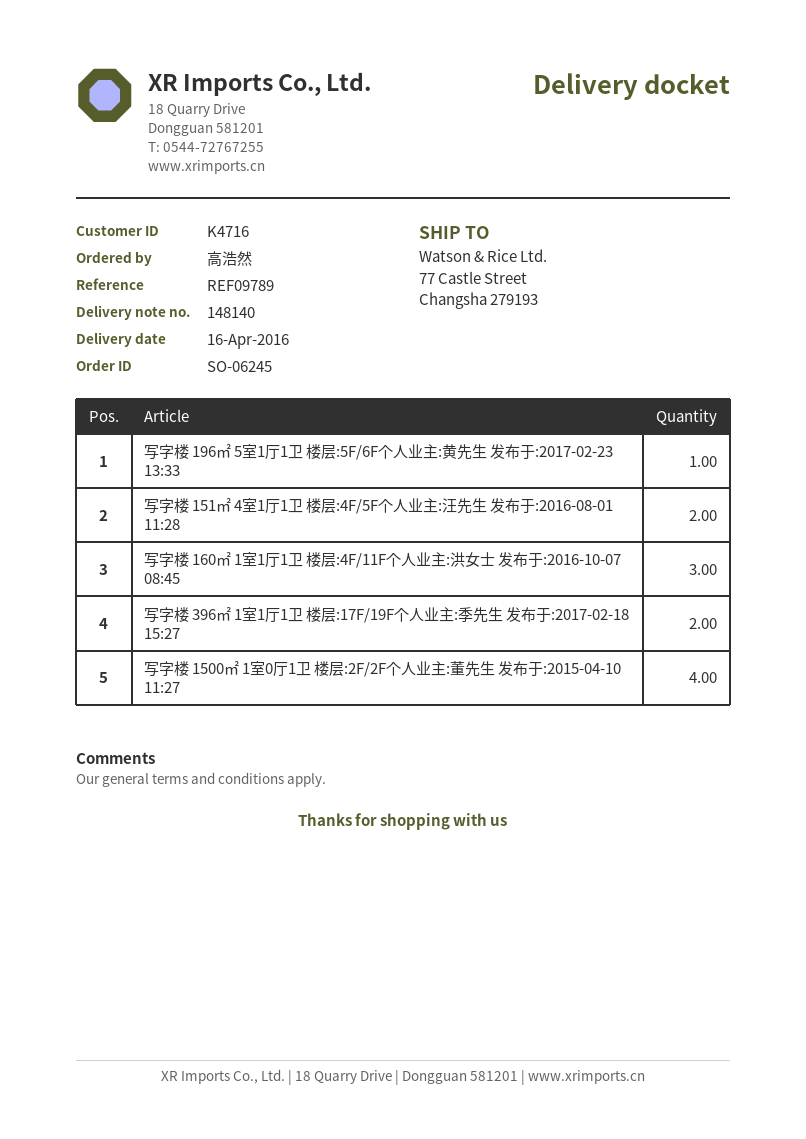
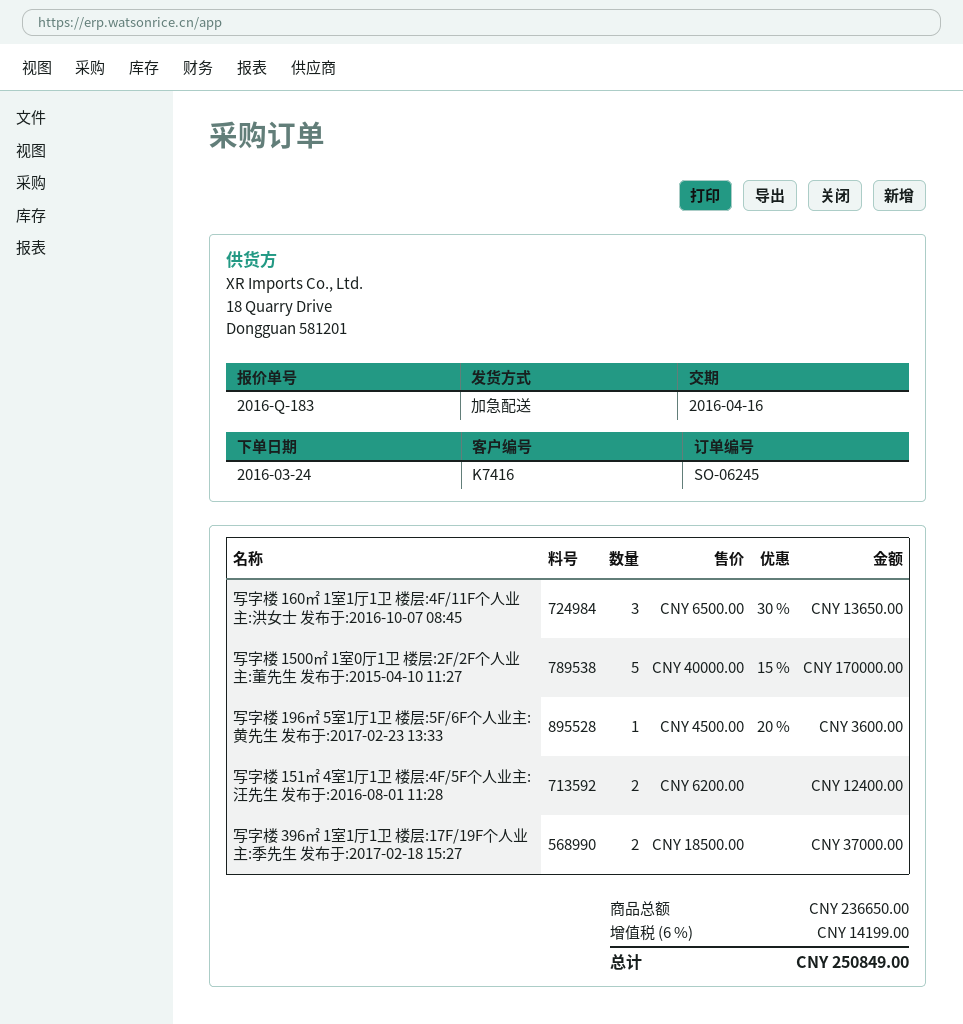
customer number: K4716 -> K7416
写字楼 1500㎡ 1室0厅1卫 楼层:2F/2F个人业主:董先生 发布于:2015-04-10 11:27: 4 -> 5

